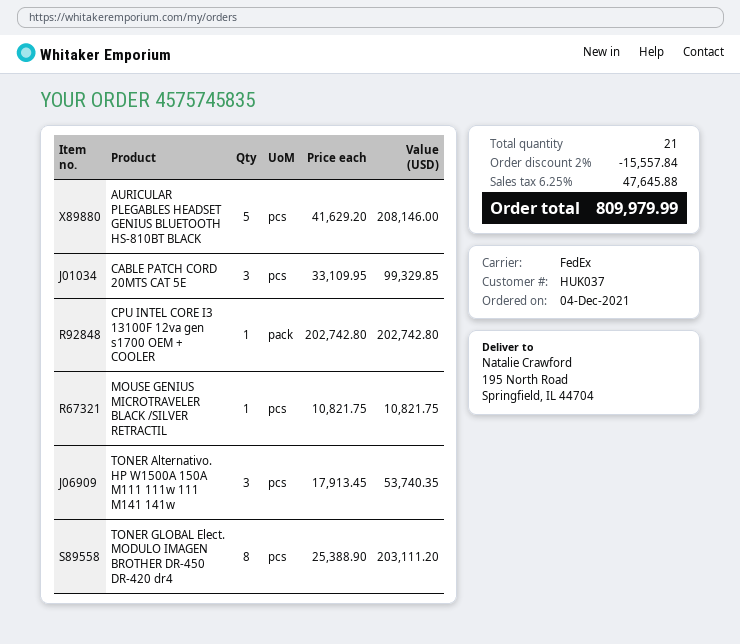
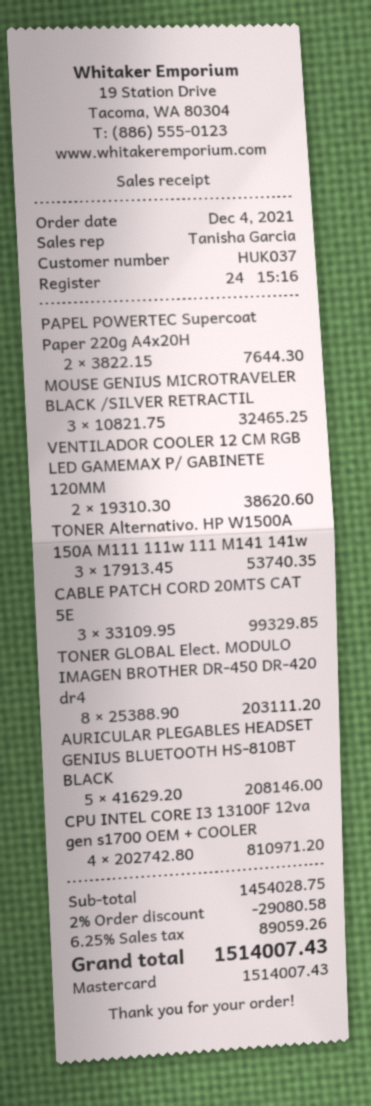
CPU INTEL CORE I3 13100F 12va gen s1700 OEM + COOLER: 1 x 202742.80 = 202742.80 -> 4 x 202742.80 = 810971.20
MOUSE GENIUS MICROTRAVELER BLACK /SILVER RETRACTIL: 1 x 10821.75 = 10821.75 -> 3 x 10821.75 = 32465.25
PAPEL POWERTEC Supercoat Paper 220g A4x20H: none -> 2 x 3822.15 = 7644.30
VENTILADOR COOLER 12 CM RGB LED GAMEMAX P/ GABINETE 120MM: none -> 2 x 19310.30 = 38620.60
discount: 2% = 15557.84 -> 2% = 29080.58
tax: 6.25% = 47645.88 -> 6.25% = 89059.26
total: 809979.99 -> 1514007.43

